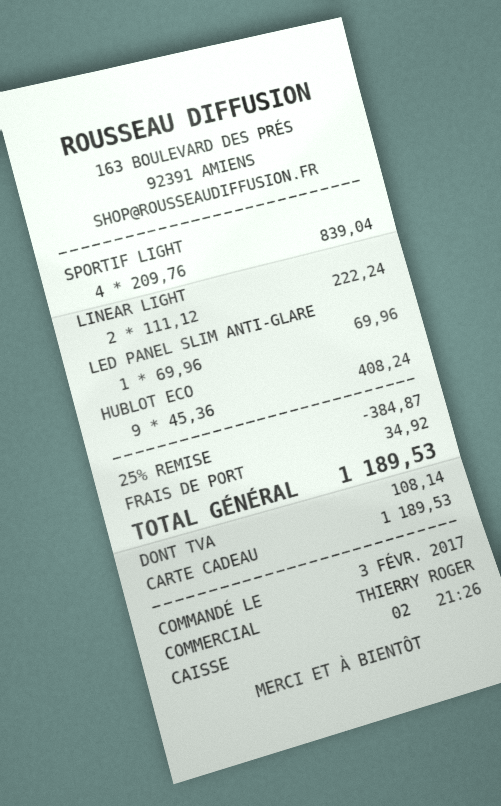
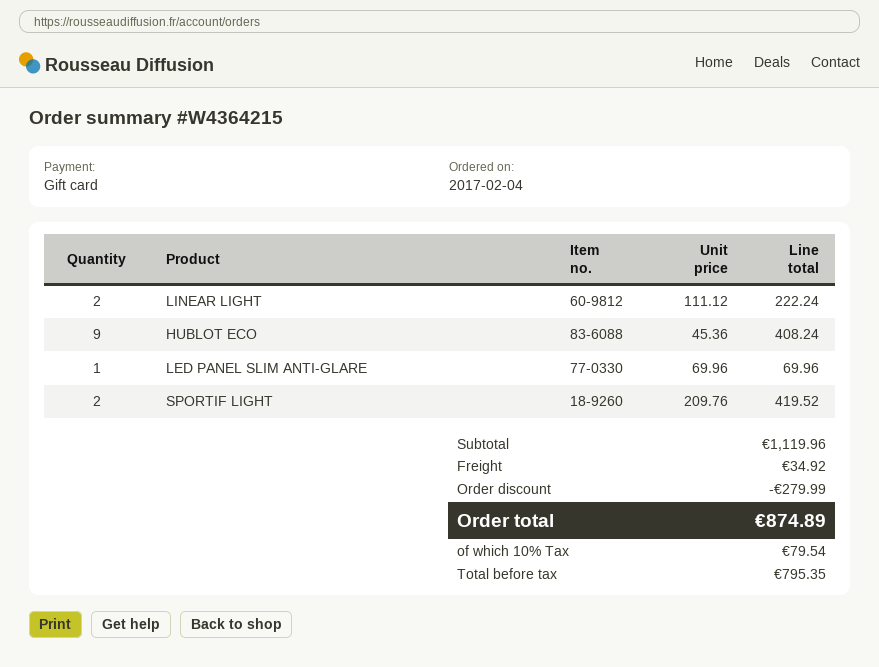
order date: 2017-02-03 -> 2017-02-04
SPORTIF LIGHT: 4 x 209.76 = 839.04 -> 2 x 209.76 = 419.52
discount: 384.87 -> 279.99
tax: 108.14 -> 79.54
total: 1189.53 -> 874.89

